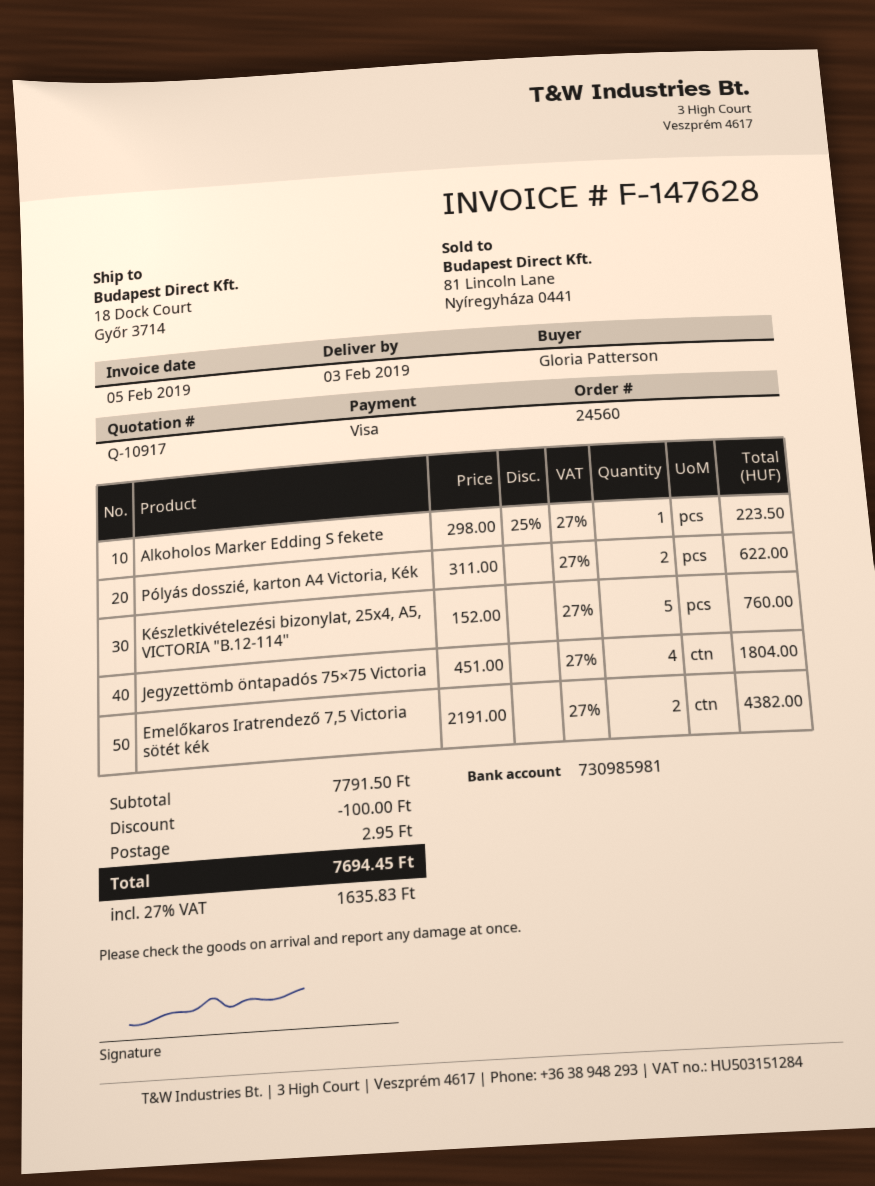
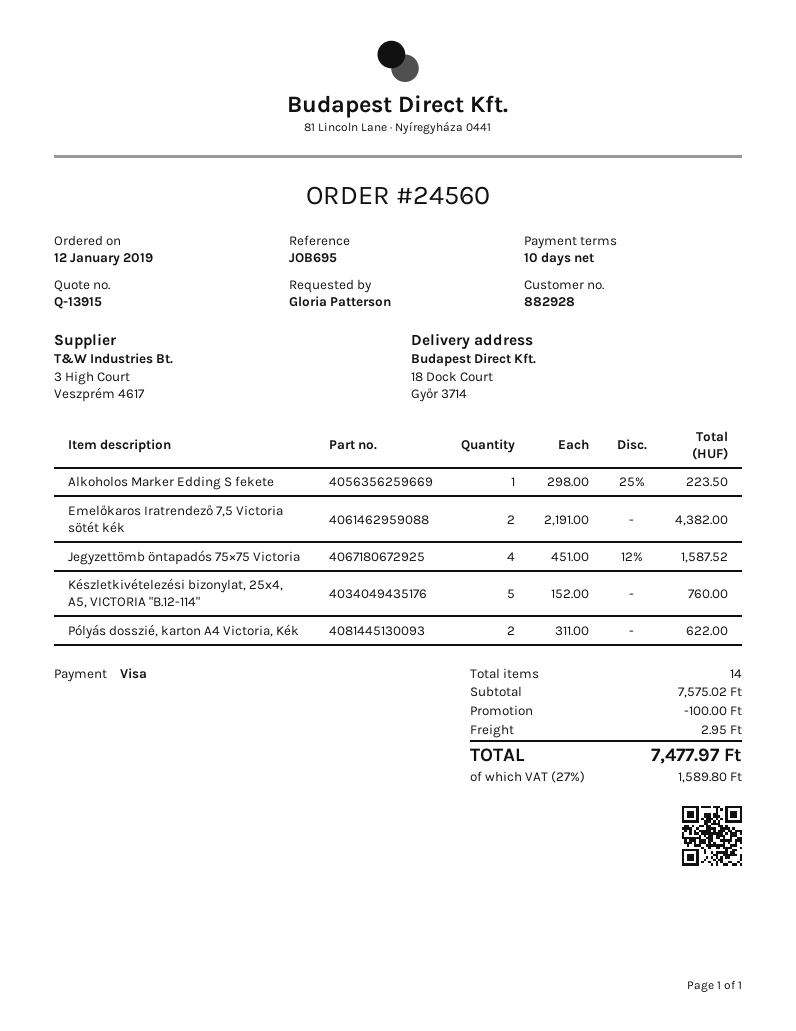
quote number: Q-10917 -> Q-13915
Jegyzettömb öntapadós 75×75 Victoria: 4 x 451.00 = 1804.00 -> 4 x 451.00 - 12% = 1587.52
subtotal: 7791.50 -> 7575.02
tax: 27% = 1635.83 -> 27% = 1589.80
total: 7694.45 -> 7477.97

